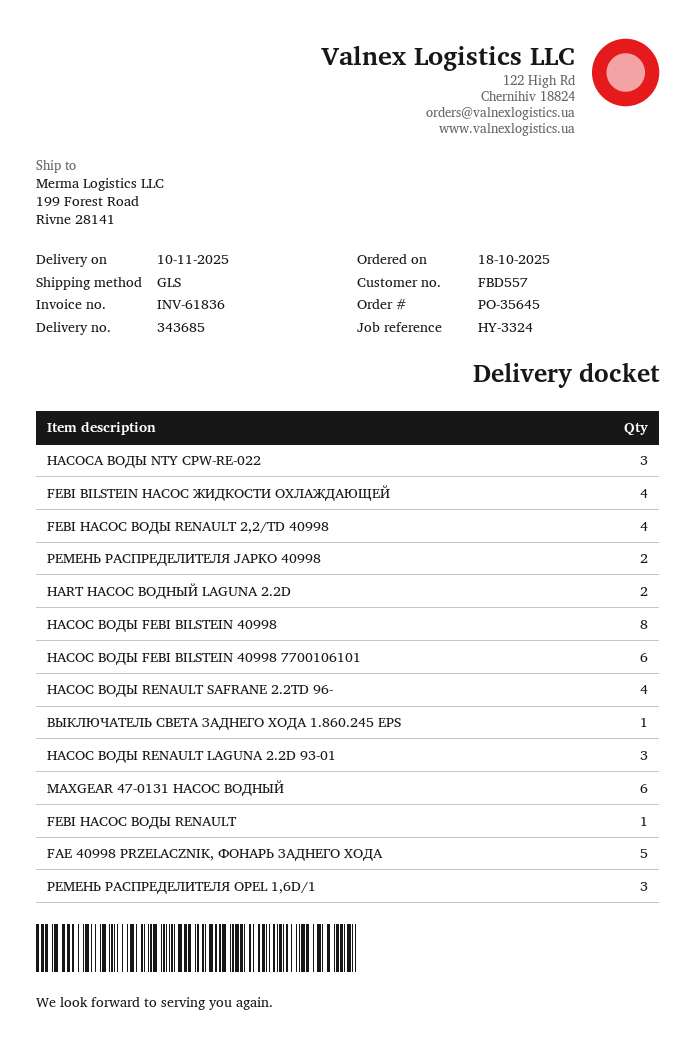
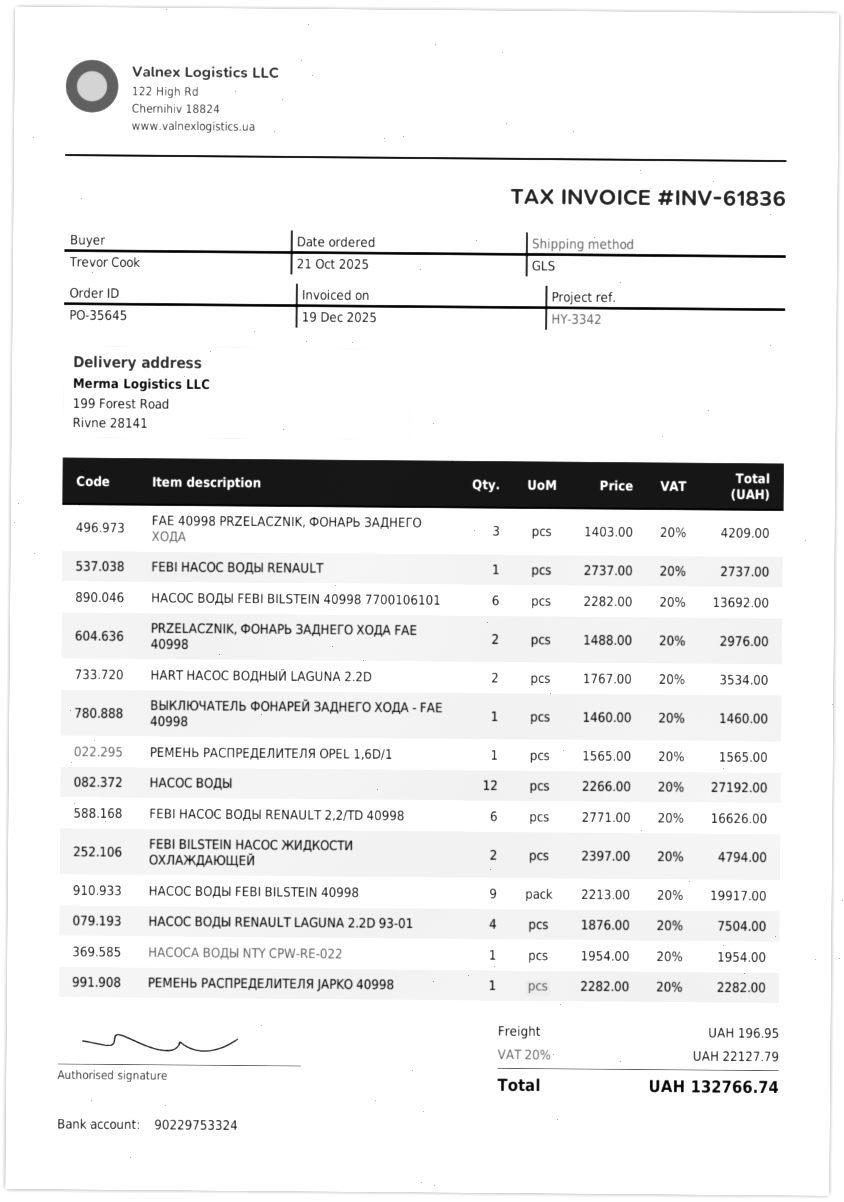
order date: 2025-10-18 -> 2025-10-21
reference: HY-3324 -> HY-3342
НАСОСА ВОДЫ NTY CPW-RE-022: 3 -> 1
FEBI BILSTEIN НАСОС ЖИДКОСТИ ОХЛАЖДАЮЩЕЙ: 4 -> 2
FEBI НАСОС ВОДЫ RENAULT 2,2/TD 40998: 4 -> 6
РЕМЕНЬ РАСПРЕДЕЛИТЕЛЯ JAPKO 40998: 2 -> 1
НАСОС ВОДЫ FEBI BILSTEIN 40998: 8 -> 9
НАСОС ВОДЫ RENAULT SAFRANE 2.2TD 96-: 4 -> none
ВЫКЛЮЧАТЕЛЬ СВЕТА ЗАДНЕГО ХОДА 1.860.245 EPS: 1 -> none
НАСОС ВОДЫ RENAULT LAGUNA 2.2D 93-01: 3 -> 4
MAXGEAR 47-0131 НАСОС ВОДНЫЙ: 6 -> none
FAE 40998 PRZELACZNIK, ФОНАРЬ ЗАДНЕГО ХОДА: 5 -> 3
РЕМЕНЬ РАСПРЕДЕЛИТЕЛЯ OPEL 1,6D/1: 3 -> 1
PRZELACZNIK, ФОНАРЬ ЗАДНЕГО ХОДА FAE 40998: none -> 2
ВЫКЛЮЧАТЕЛЬ ФОНАРЕЙ ЗАДНЕГО ХОДА - FAE 40998: none -> 1
НАСОС ВОДЫ: none -> 12

